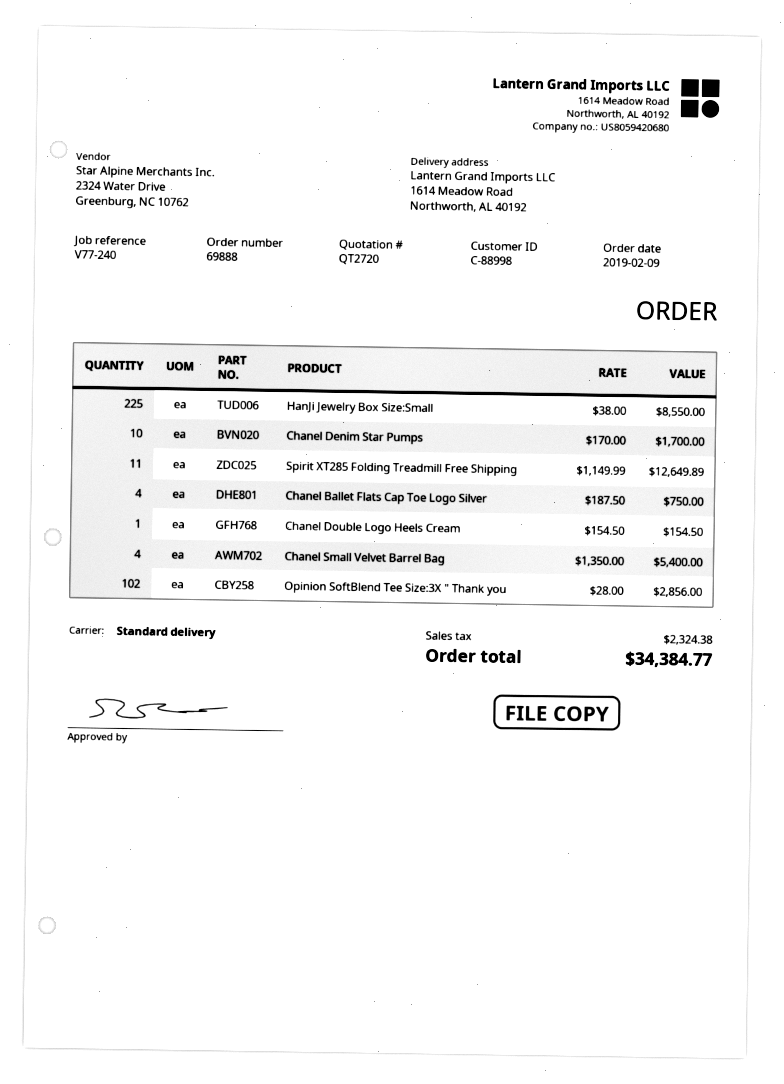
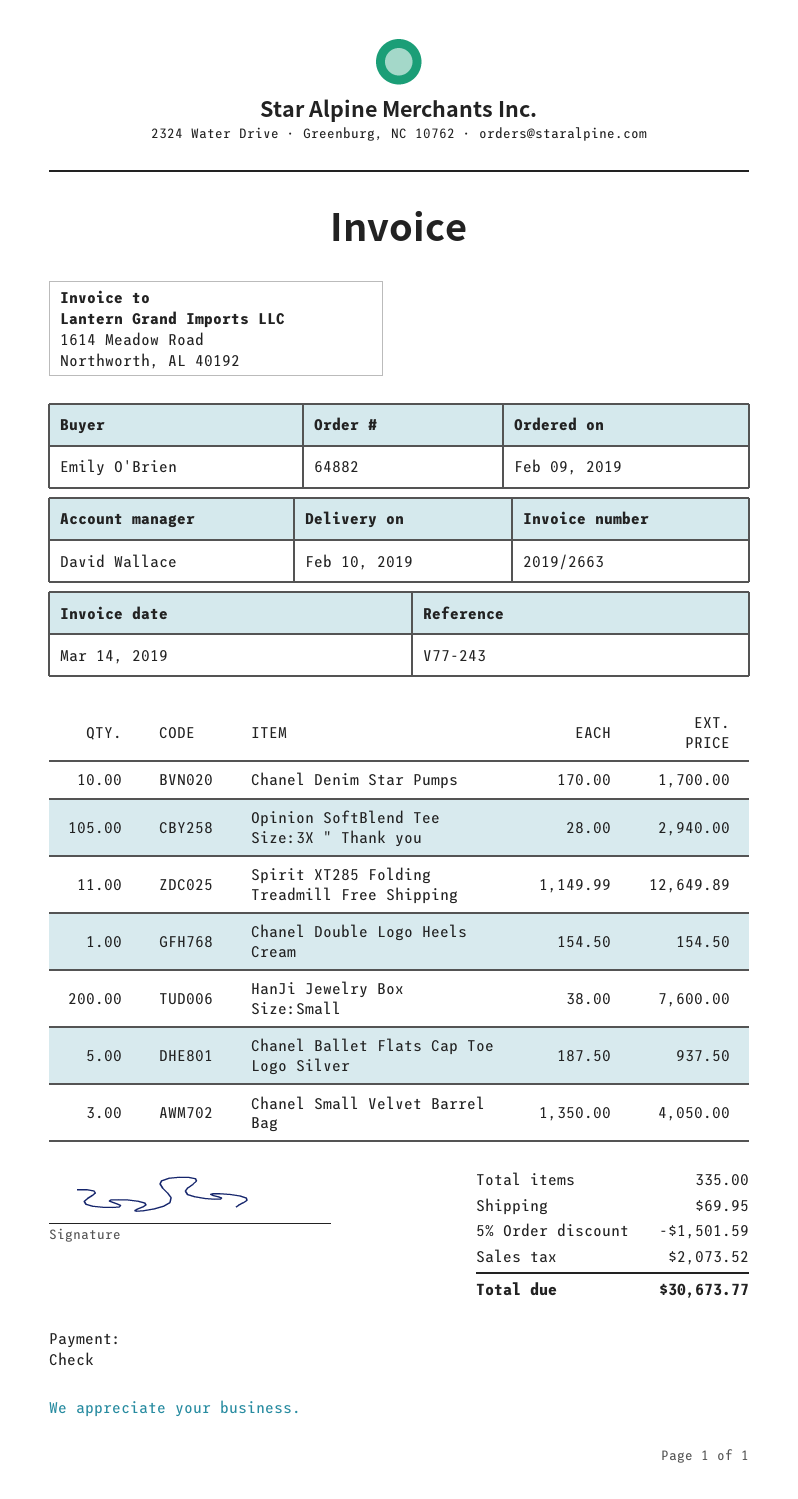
order number: 69888 -> 64882
reference: V77-240 -> V77-243
HanJi Jewelry Box Size:Small: 225 x 38.00 = 8550.00 -> 200 x 38.00 = 7600.00
Chanel Ballet Flats Cap Toe Logo Silver: 4 x 187.50 = 750.00 -> 5 x 187.50 = 937.50
Chanel Small Velvet Barrel Bag: 4 x 1350.00 = 5400.00 -> 3 x 1350.00 = 4050.00
Opinion SoftBlend Tee Size:3X " Thank you: 102 x 28.00 = 2856.00 -> 105 x 28.00 = 2940.00
discount: none -> 5% = 1501.59
shipping: none -> 69.95
tax: 2324.38 -> 2073.52
total: 34384.77 -> 30673.77

